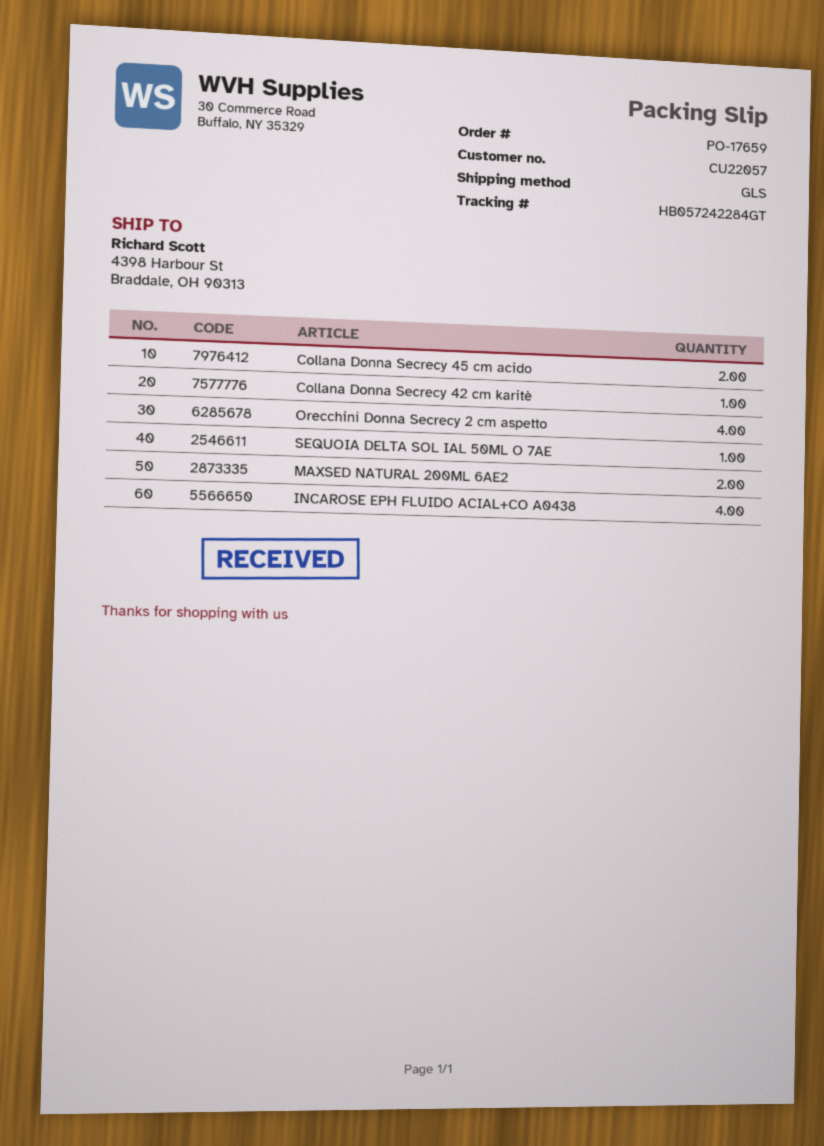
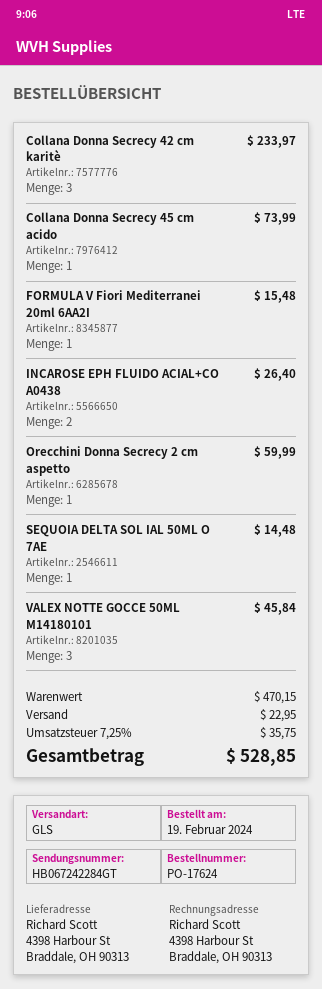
order number: PO-17659 -> PO-17624
tracking number: HB057242284GT -> HB067242284GT
Collana Donna Secrecy 45 cm acido: 2 -> 1
Collana Donna Secrecy 42 cm karitè: 1 -> 3
Orecchini Donna Secrecy 2 cm aspetto: 4 -> 1
MAXSED NATURAL 200ML 6AE2: 2 -> none
INCAROSE EPH FLUIDO ACIAL+CO A0438: 4 -> 2
FORMULA V Fiori Mediterranei 20ml 6AA2I: none -> 1
VALEX NOTTE GOCCE 50ML M14180101: none -> 3

